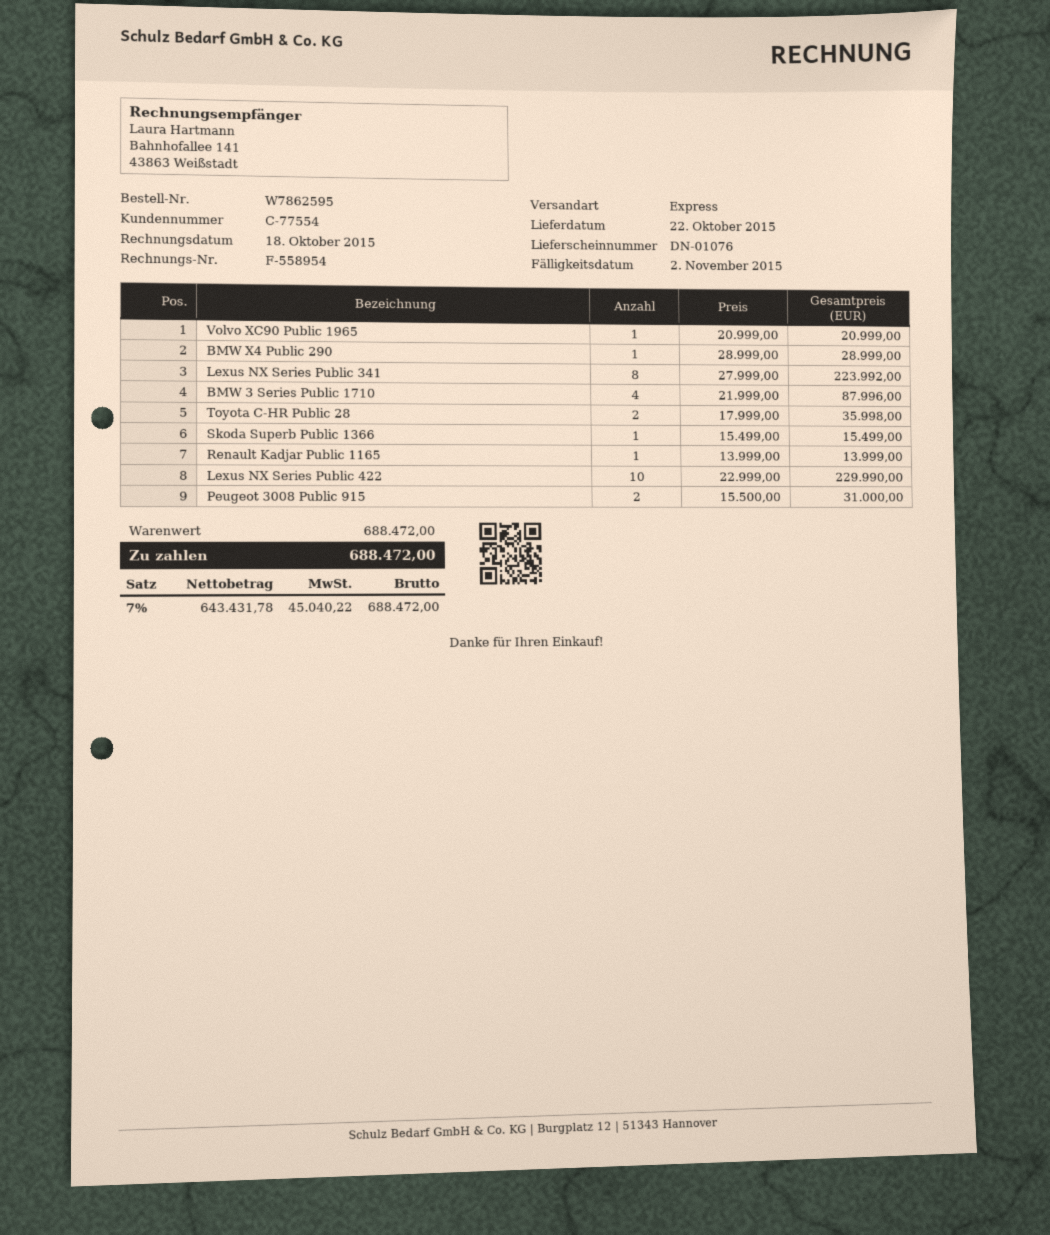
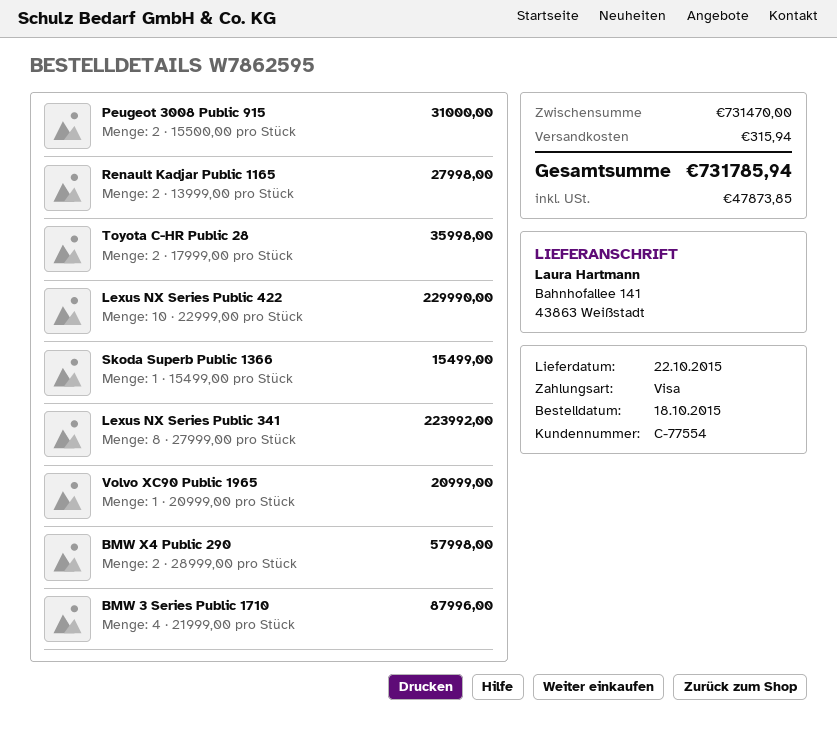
BMW X4 Public 290: 1 x 28999.00 = 28999.00 -> 2 x 28999.00 = 57998.00
Renault Kadjar Public 1165: 1 x 13999.00 = 13999.00 -> 2 x 13999.00 = 27998.00
subtotal: 688472.00 -> 731470.00
shipping: none -> 315.94
tax: 45040.22 -> 47873.85
total: 688472.00 -> 731785.94

